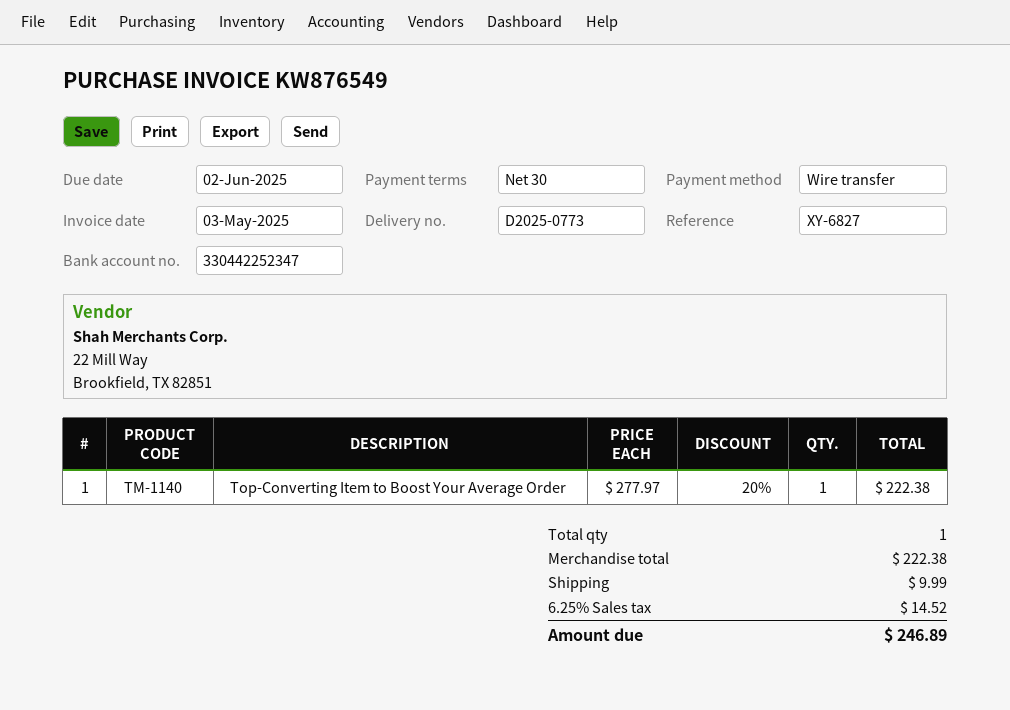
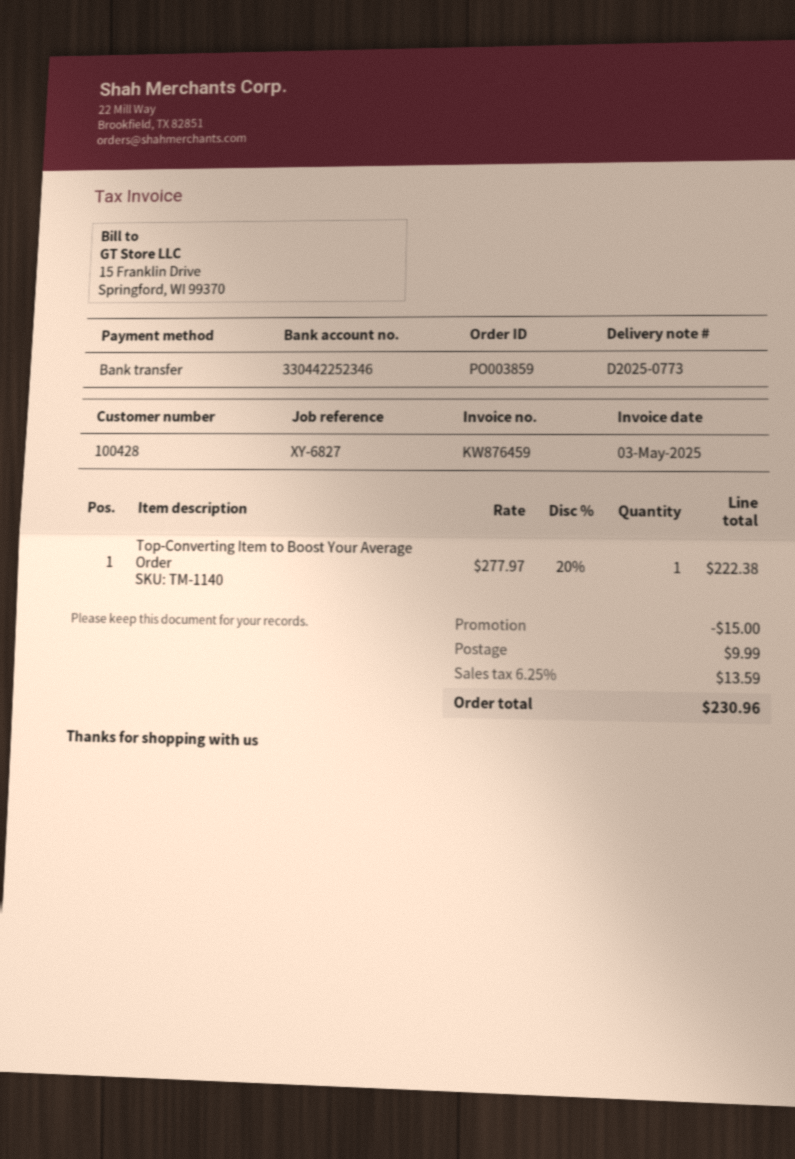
invoice number: KW876549 -> KW876459
bank account: 330442252347 -> 330442252346
discount: none -> 15.00
tax: 6.25% = 14.52 -> 6.25% = 13.59
total: 246.89 -> 230.96

